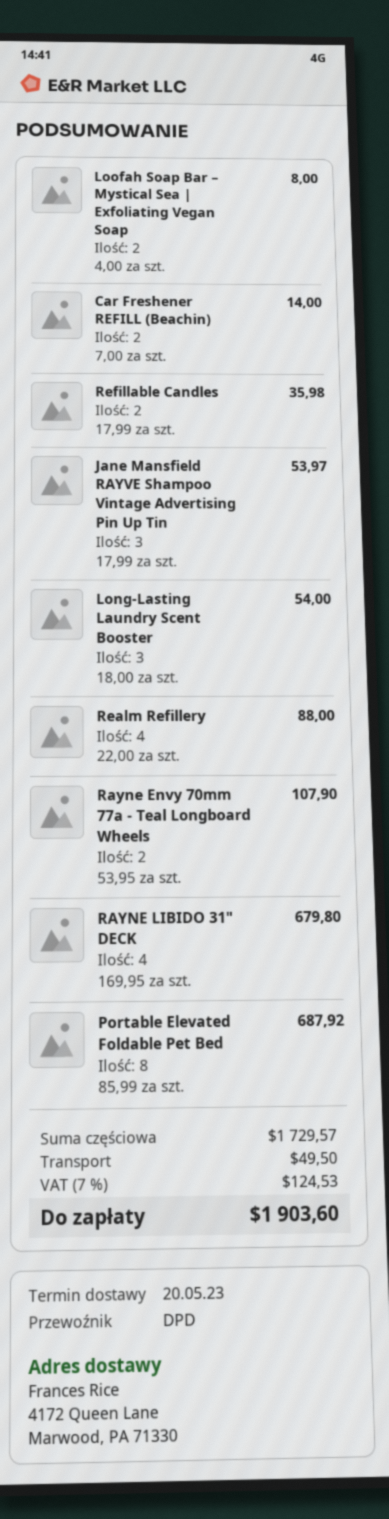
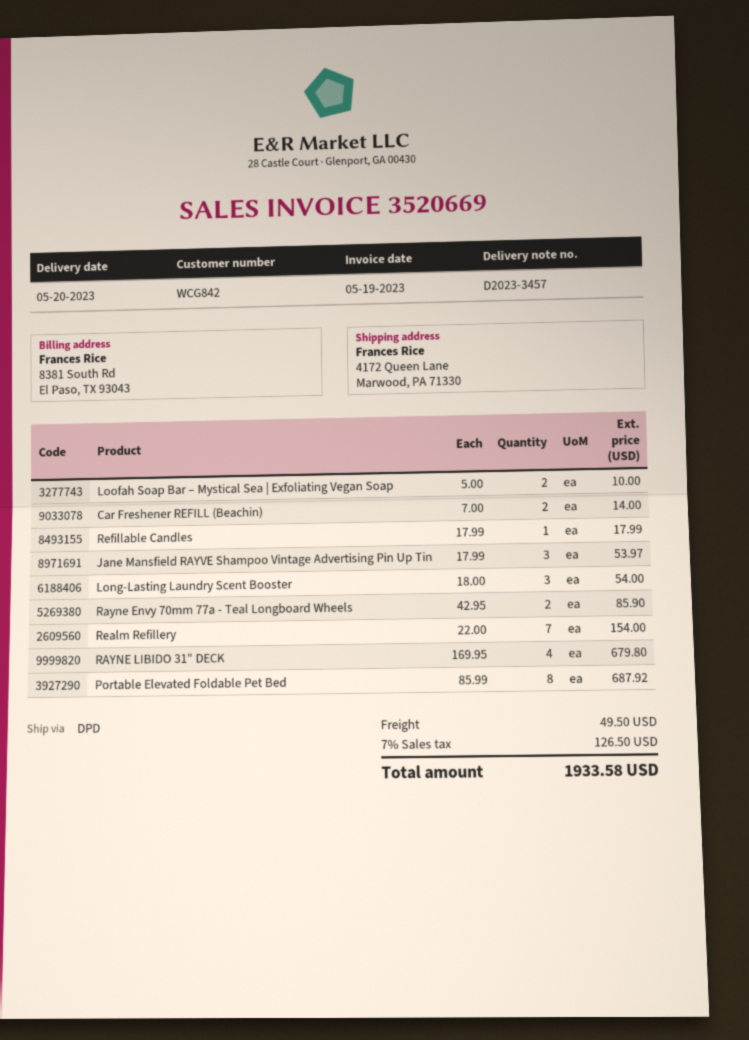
Loofah Soap Bar – Mystical Sea | Exfoliating Vegan Soap: 2 x 4.00 = 8.00 -> 2 x 5.00 = 10.00
Refillable Candles: 2 x 17.99 = 35.98 -> 1 x 17.99 = 17.99
Realm Refillery: 4 x 22.00 = 88.00 -> 7 x 22.00 = 154.00
Rayne Envy 70mm 77a - Teal Longboard Wheels: 2 x 53.95 = 107.90 -> 2 x 42.95 = 85.90
tax: 7% = 124.53 -> 7% = 126.50
total: 1903.60 -> 1933.58

